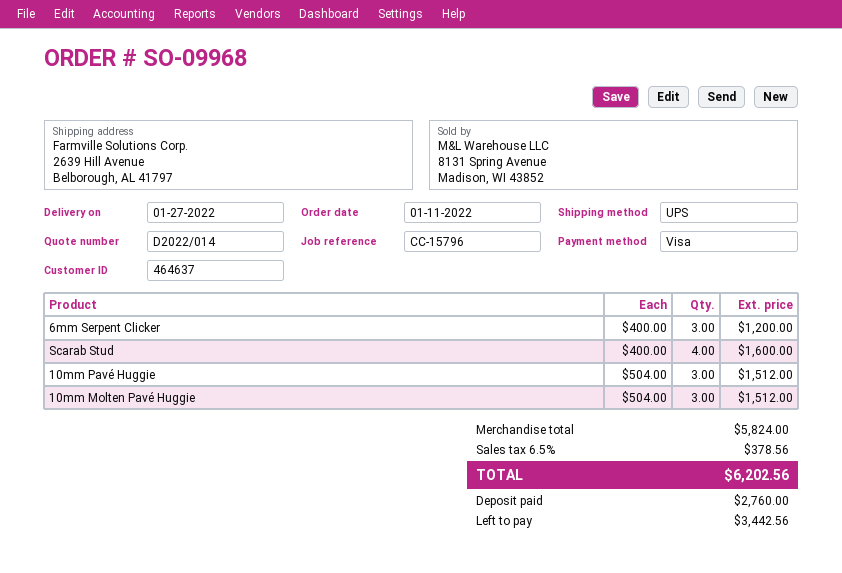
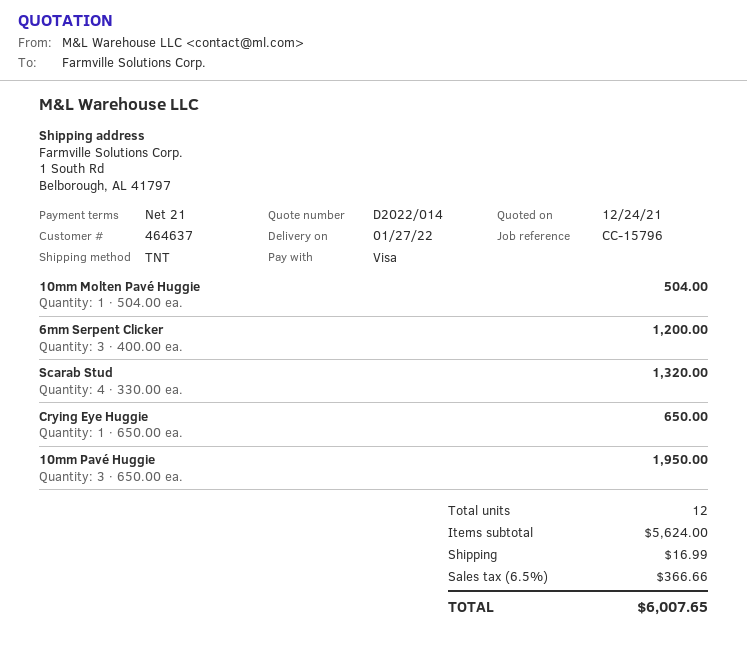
shipping method: UPS -> TNT
ship to: 2639 Hill Avenue, Belborough, AL 41797 -> 1 South Rd, Belborough, AL 41797
Scarab Stud: 4 x 400.00 = 1600.00 -> 4 x 330.00 = 1320.00
10mm Pavé Huggie: 3 x 504.00 = 1512.00 -> 3 x 650.00 = 1950.00
10mm Molten Pavé Huggie: 3 x 504.00 = 1512.00 -> 1 x 504.00 = 504.00
Crying Eye Huggie: none -> 1 x 650.00 = 650.00
subtotal: 5824.00 -> 5624.00
shipping: none -> 16.99
tax: 6.5% = 378.56 -> 6.5% = 366.66
total: 6202.56 -> 6007.65

